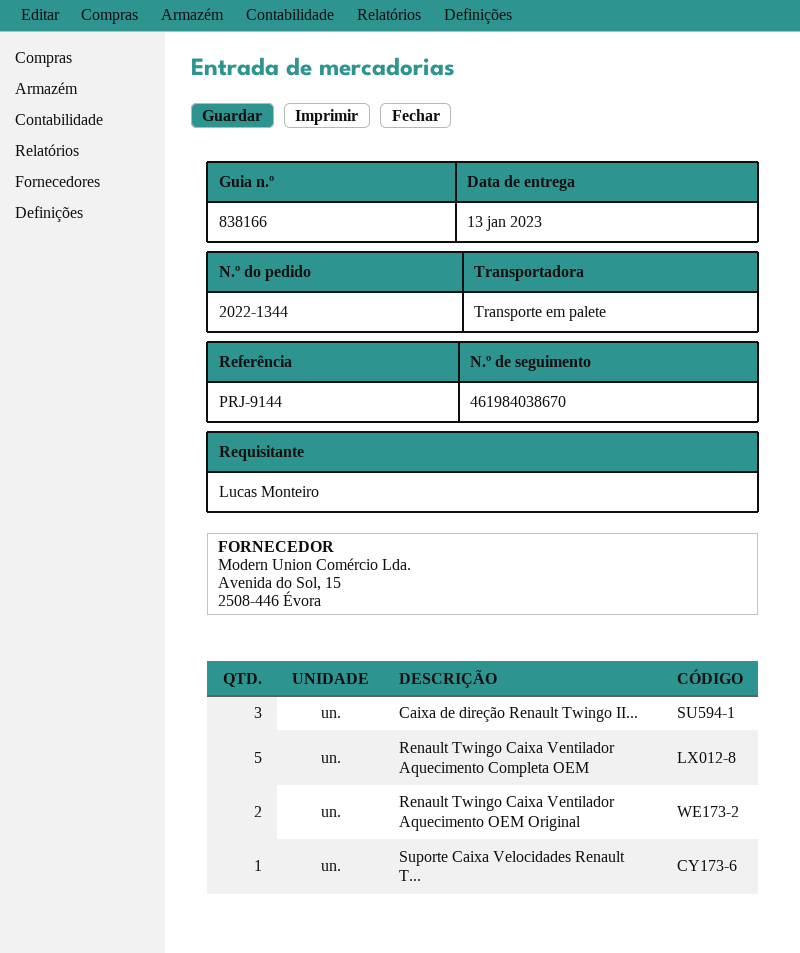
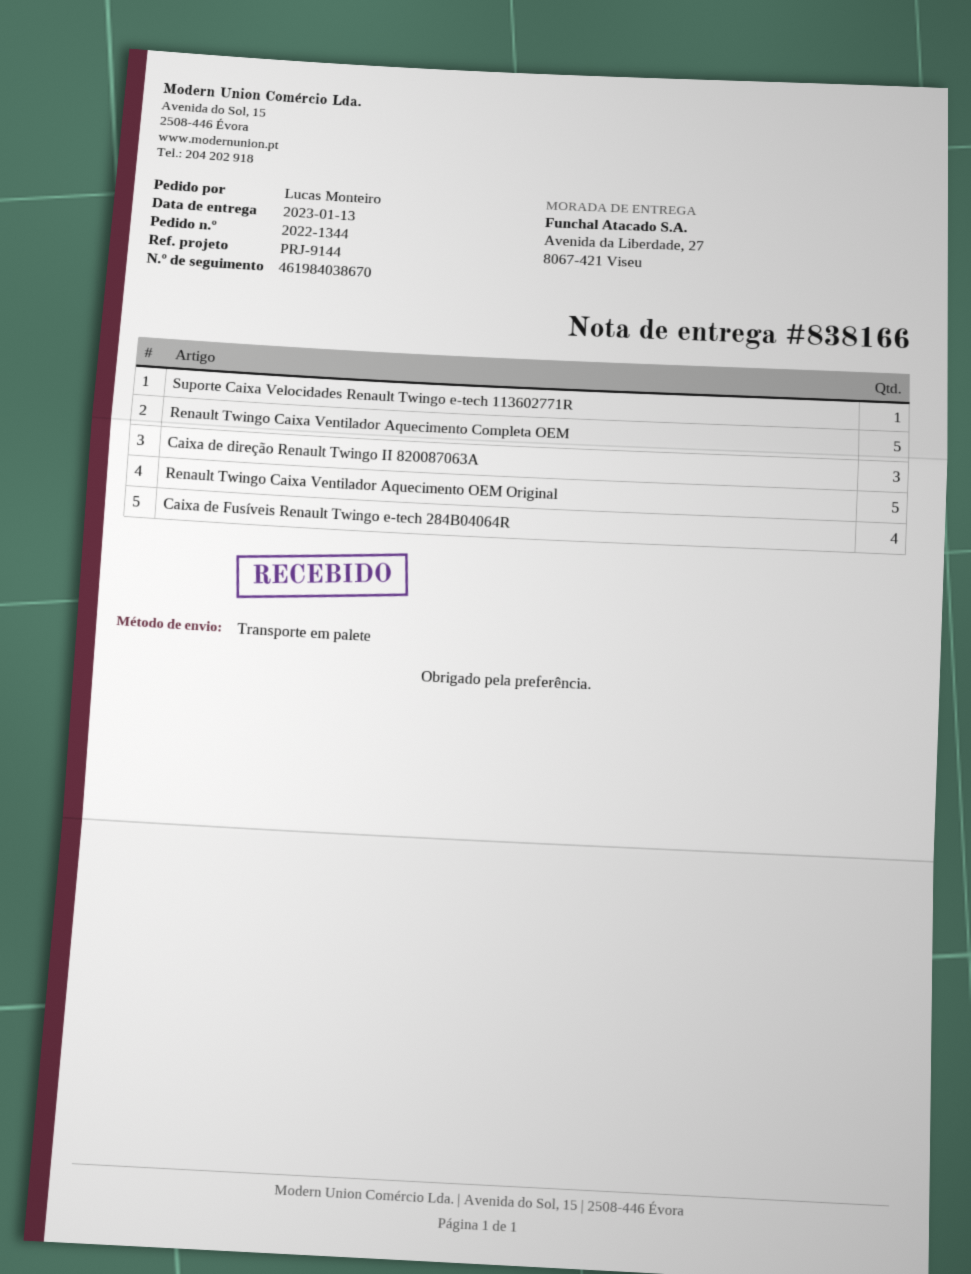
Renault Twingo Caixa Ventilador Aquecimento OEM Original: 2 -> 5
Caixa de Fusíveis Renault Twingo e-tech 284B04064R: none -> 4

